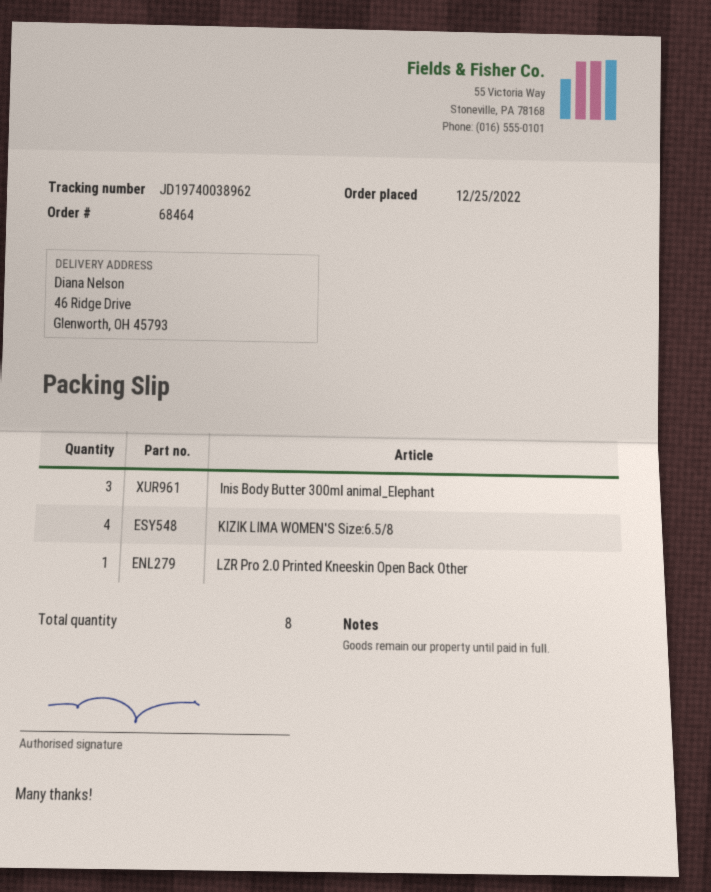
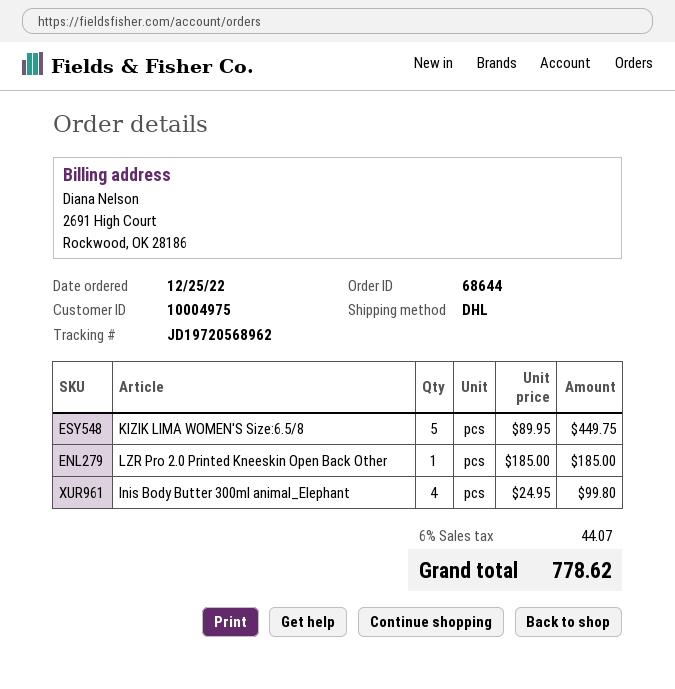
order number: 68464 -> 68644
tracking number: JD19740038962 -> JD19720568962
Inis Body Butter 300ml animal_Elephant: 3 -> 4
KIZIK LIMA WOMEN'S Size:6.5/8: 4 -> 5

